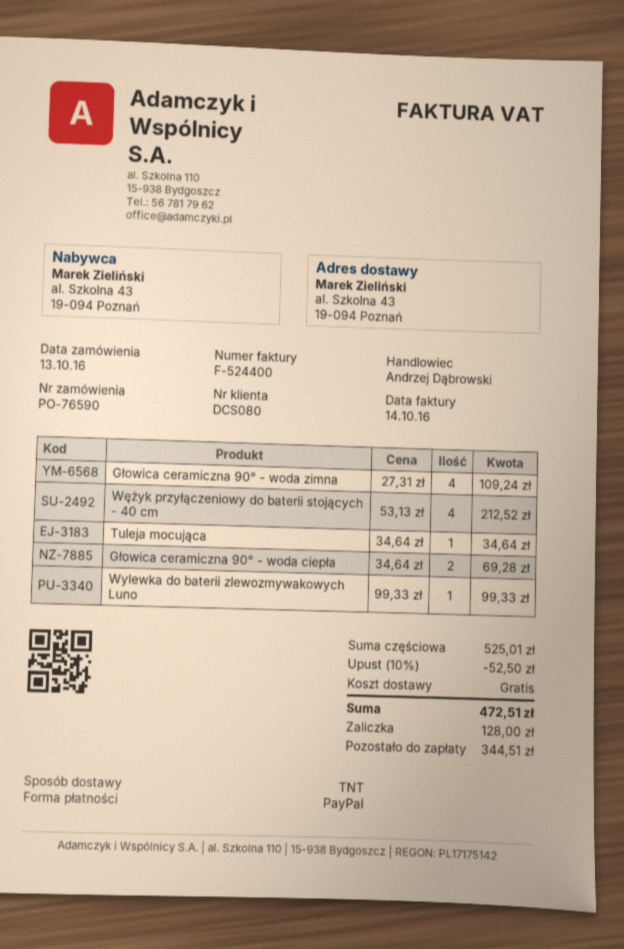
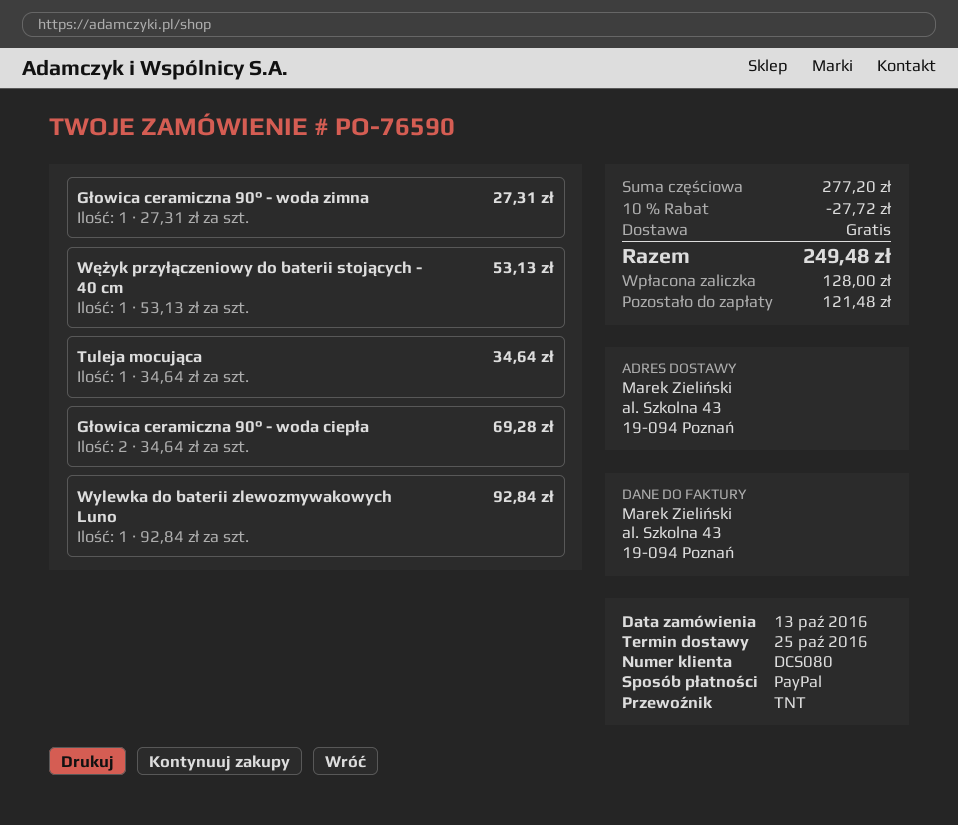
Głowica ceramiczna 90° - woda zimna: 4 x 27.31 = 109.24 -> 1 x 27.31 = 27.31
Wężyk przyłączeniowy do baterii stojących - 40 cm: 4 x 53.13 = 212.52 -> 1 x 53.13 = 53.13
Wylewka do baterii zlewozmywakowych Luno: 1 x 99.33 = 99.33 -> 1 x 92.84 = 92.84
subtotal: 525.01 -> 277.20
discount: 10% = 52.50 -> 10% = 27.72
total: 472.51 -> 249.48
balance: 344.51 -> 121.48

